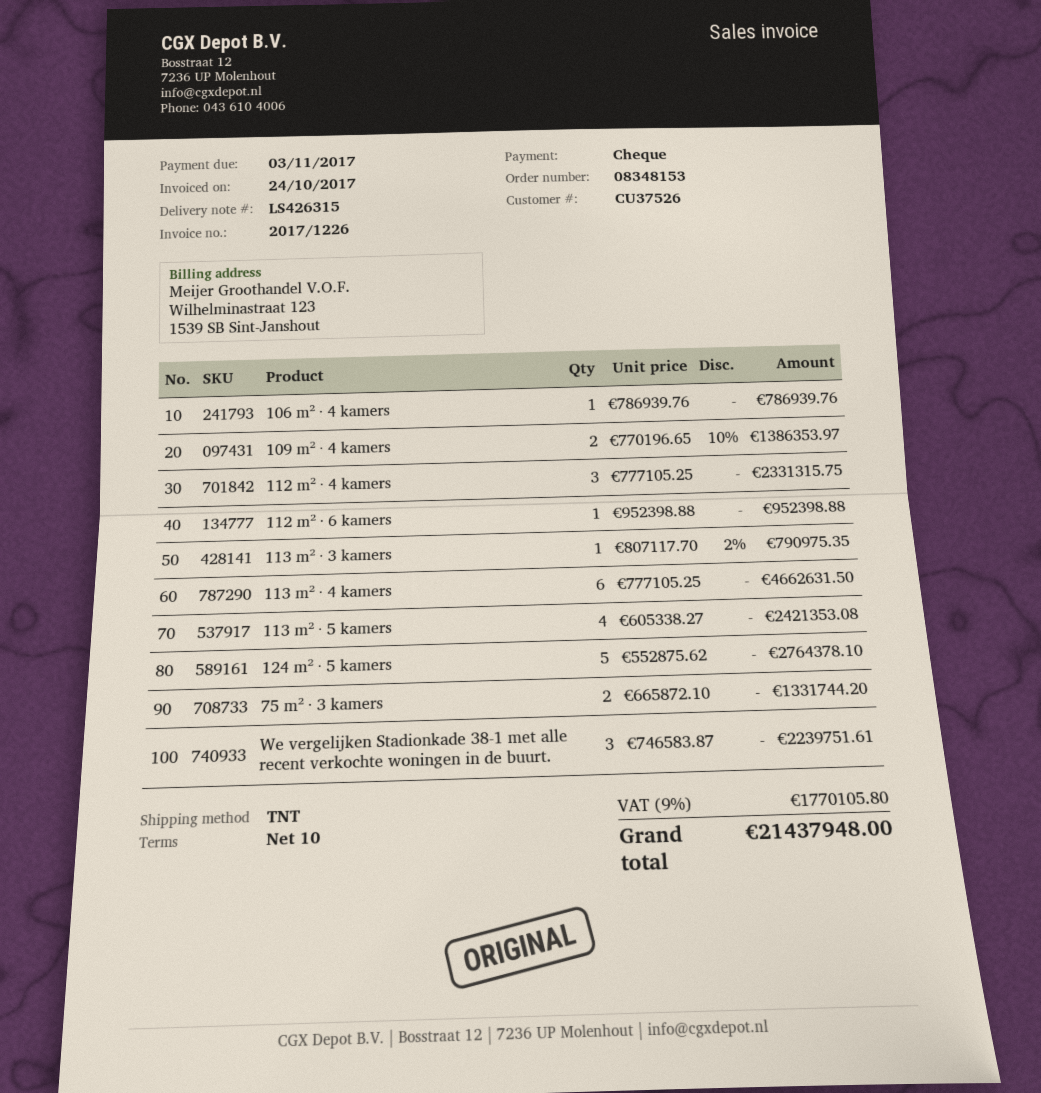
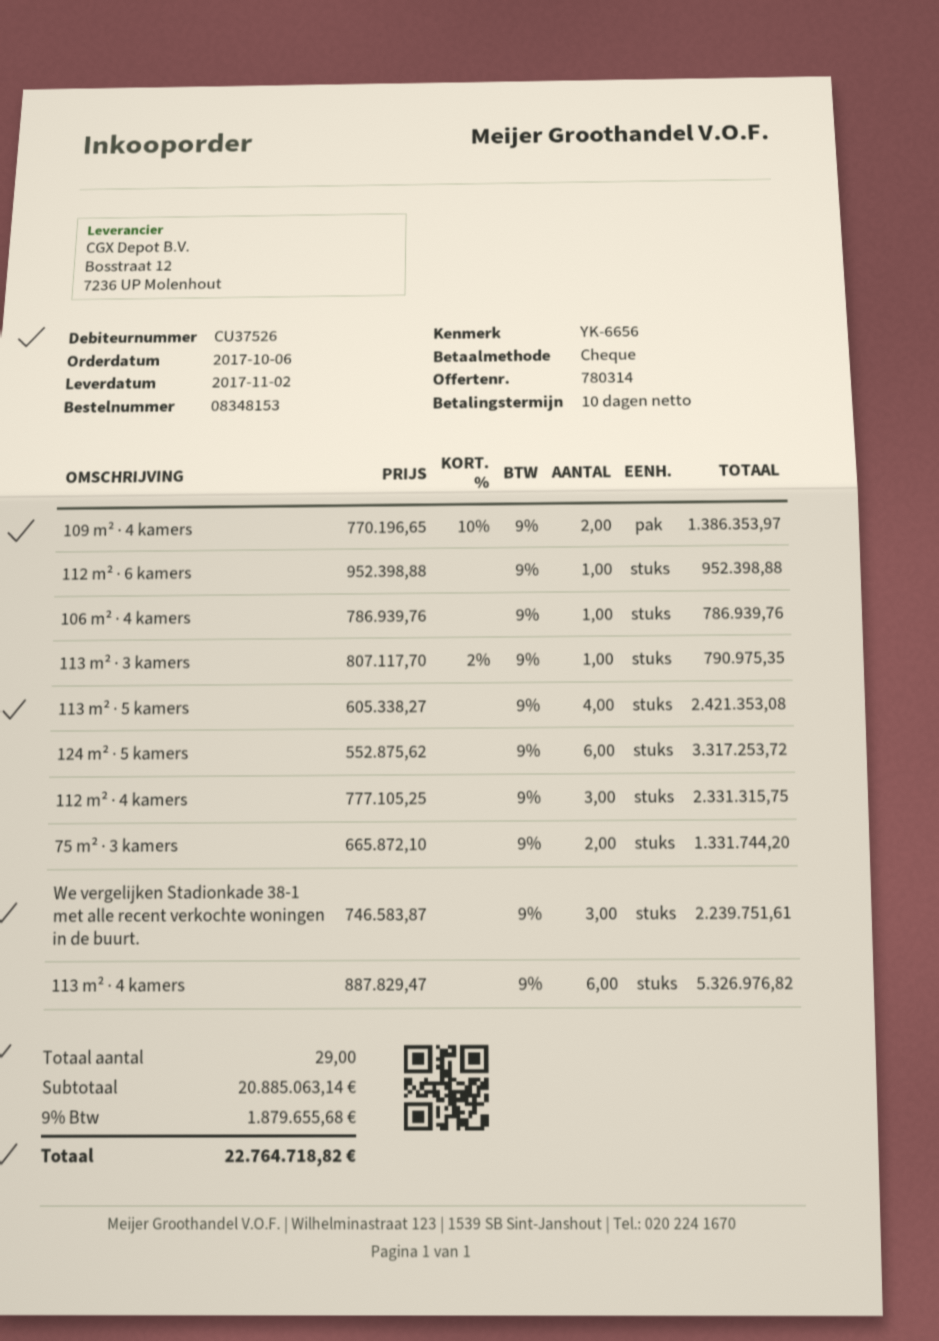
113 m² · 4 kamers: 6 x 777105.25 = 4662631.50 -> 6 x 887829.47 = 5326976.82
124 m² · 5 kamers: 5 x 552875.62 = 2764378.10 -> 6 x 552875.62 = 3317253.72
tax: 9% = 1770105.80 -> 9% = 1879655.68
total: 21437948.00 -> 22764718.82

